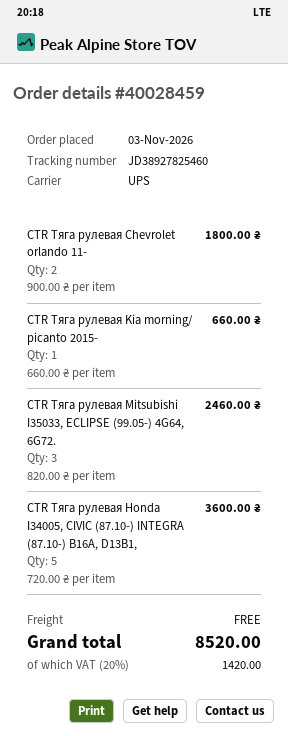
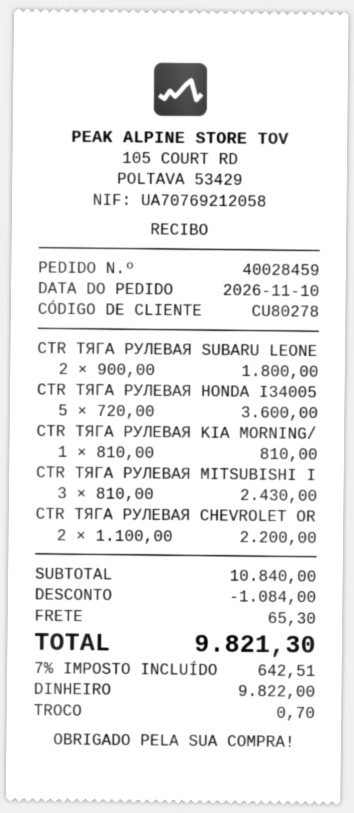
order date: 2026-11-03 -> 2026-11-10
CTR Тяга рулевая Chevrolet orlando 11-: 2 x 900.00 = 1800.00 -> 2 x 1100.00 = 2200.00
CTR Тяга рулевая Kia morning/ picanto 2015-: 1 x 660.00 = 660.00 -> 1 x 810.00 = 810.00
CTR Тяга рулевая Mitsubishi I35033, ECLIPSE (99.05-) 4G64, 6G72.: 3 x 820.00 = 2460.00 -> 3 x 810.00 = 2430.00
CTR ТЯГА РУЛЕВАЯ SUBARU LEONE: none -> 2 x 900.00 = 1800.00
discount: none -> 1084.00
shipping: 0.00 -> 65.30
tax: 20% = 1420.00 -> 7% = 642.51
total: 8520.00 -> 9821.30

